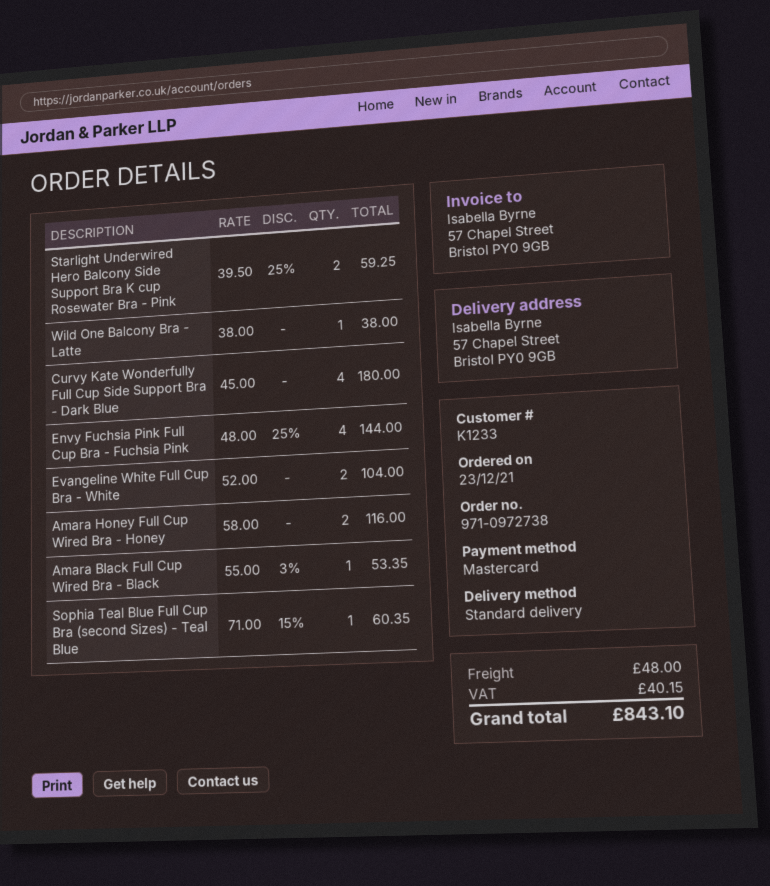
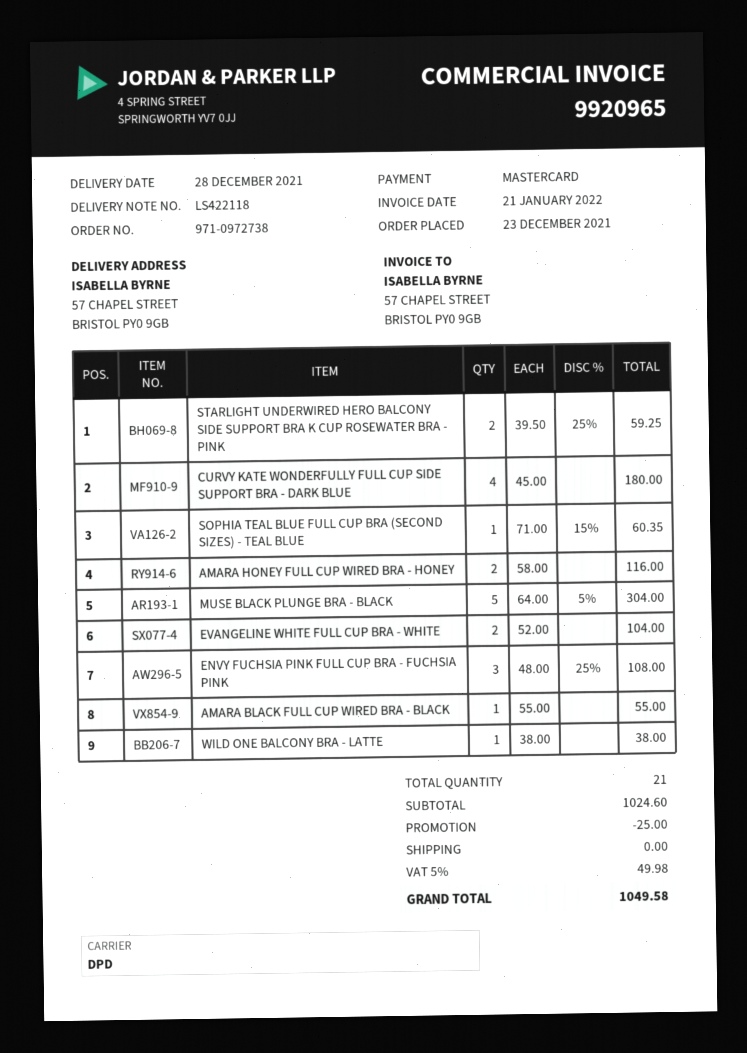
shipping method: standard -> DPD
Envy Fuchsia Pink Full Cup Bra - Fuchsia Pink: 4 x 48.00 - 25% = 144.00 -> 3 x 48.00 - 25% = 108.00
Amara Black Full Cup Wired Bra - Black: 1 x 55.00 - 3% = 53.35 -> 1 x 55.00 = 55.00
MUSE BLACK PLUNGE BRA - BLACK: none -> 5 x 64.00 - 5% = 304.00
discount: none -> 25.00
shipping: 48.00 -> 0.00
tax: 40.15 -> 49.98
total: 843.10 -> 1049.58

